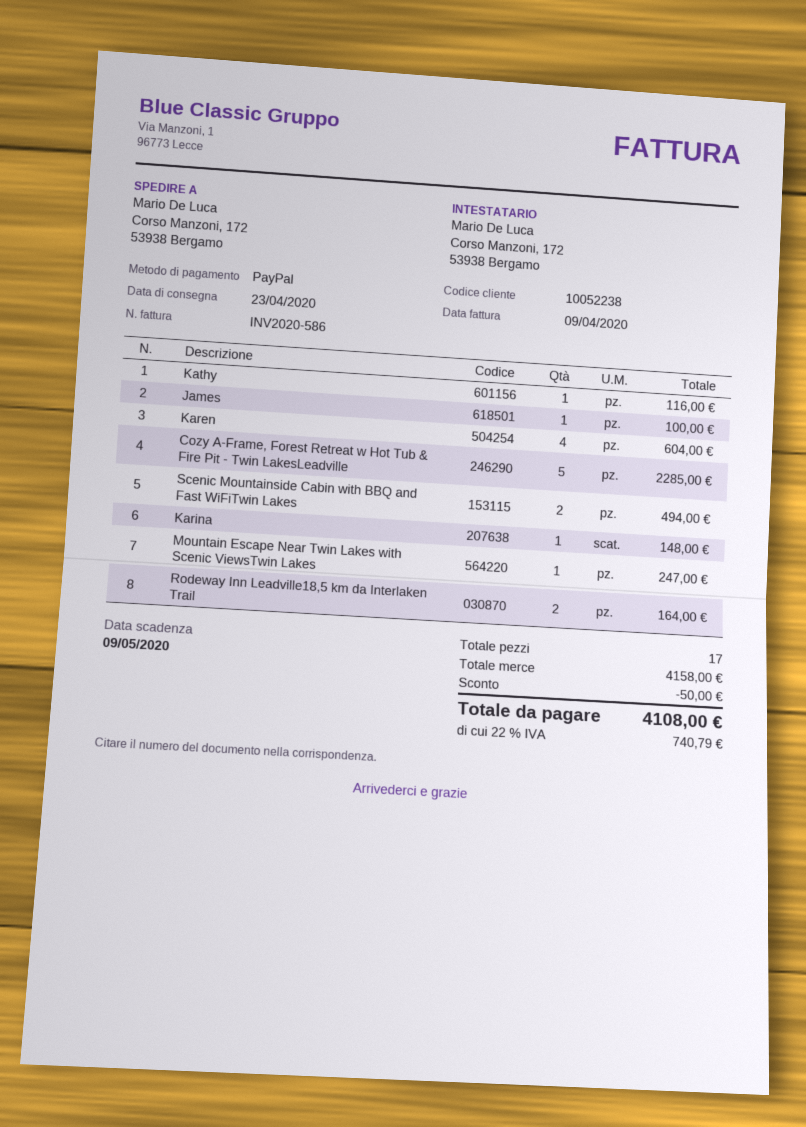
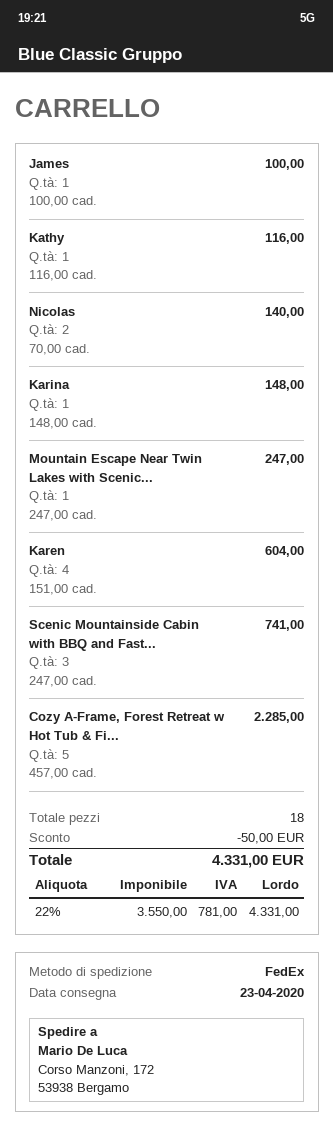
Scenic Mountainside Cabin with BBQ and Fast WiFiTwin Lakes: 2 for 494.00 -> 3 for 741.00
Rodeway Inn Leadville18,5 km da Interlaken Trail: 2 for 164.00 -> none
Nicolas: none -> 2 for 140.00
total quantity: 17 -> 18
tax: 22% = 740.79 -> 22% = 781.00
total: 4108.00 -> 4331.00

